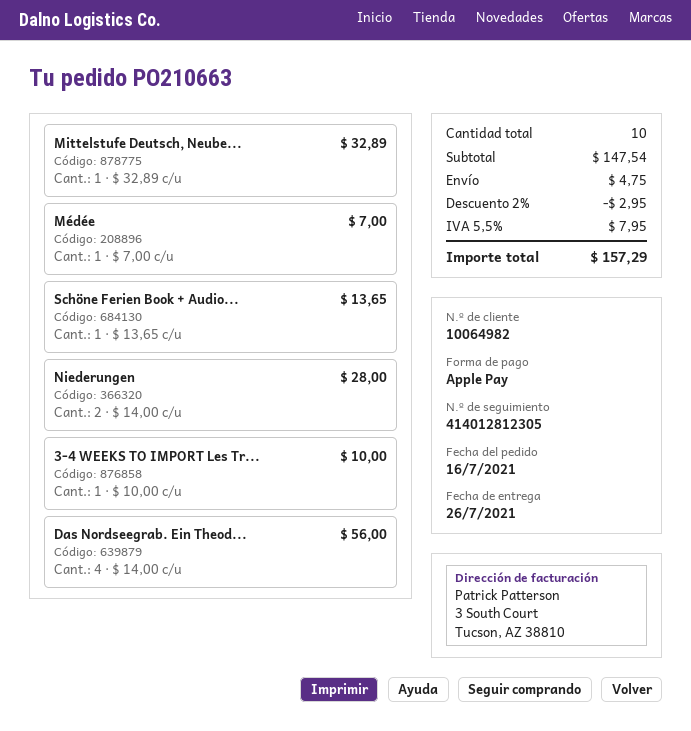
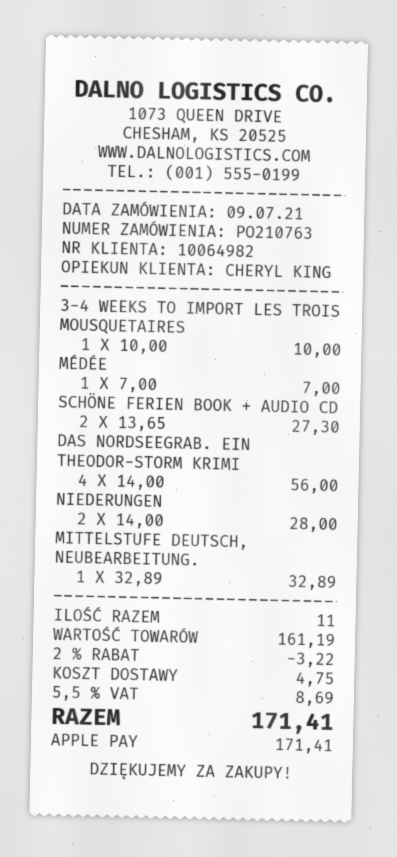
order number: PO210663 -> PO210763
order date: 2021-07-16 -> 2021-07-09
Schöne Ferien Book + Audio...: 1 x 13.65 = 13.65 -> 2 x 13.65 = 27.30
total quantity: 10 -> 11
subtotal: 147.54 -> 161.19
discount: 2% = 2.95 -> 2% = 3.22
tax: 5.5% = 7.95 -> 5.5% = 8.69
total: 157.29 -> 171.41

